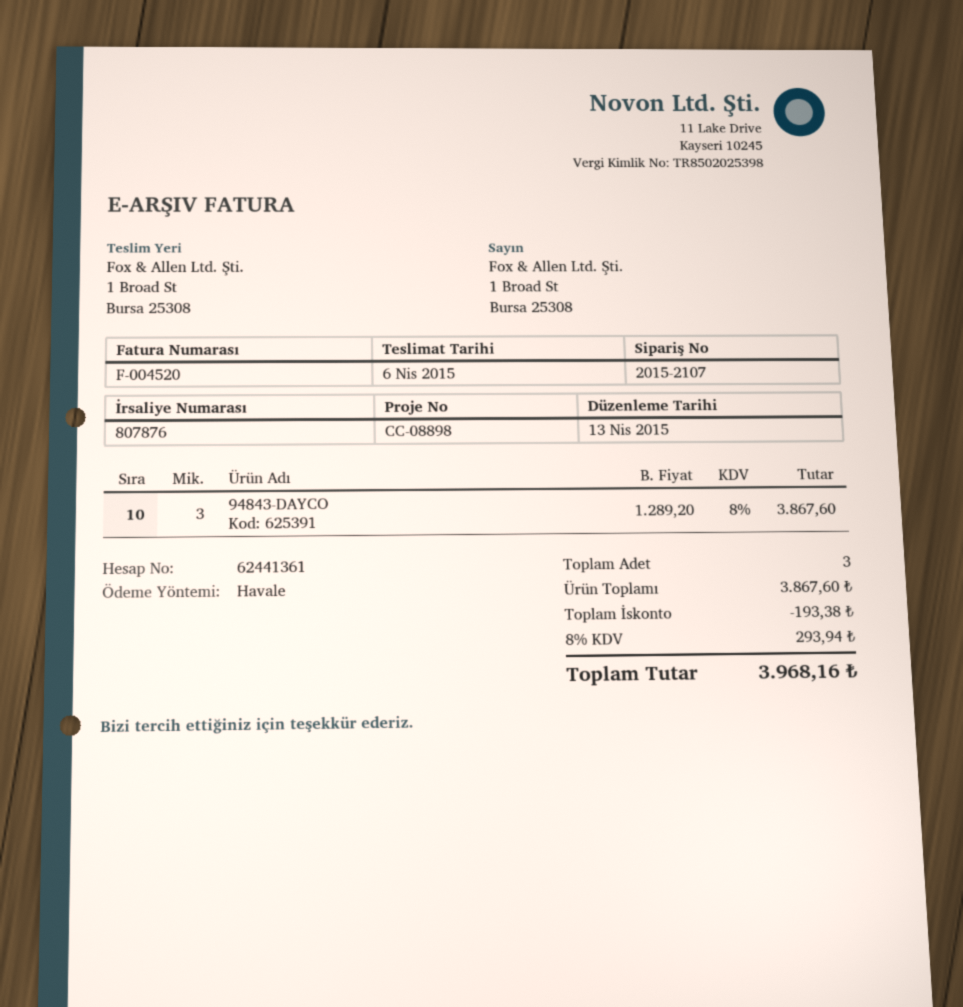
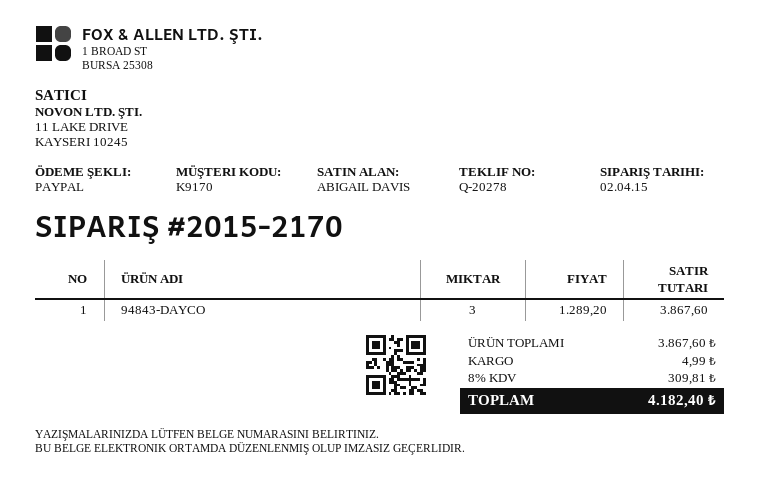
order number: 2015-2107 -> 2015-2170
payment method: bank transfer -> PayPal
discount: 193.38 -> none
shipping: none -> 4.99
tax: 8% = 293.94 -> 8% = 309.81
total: 3968.16 -> 4182.40

